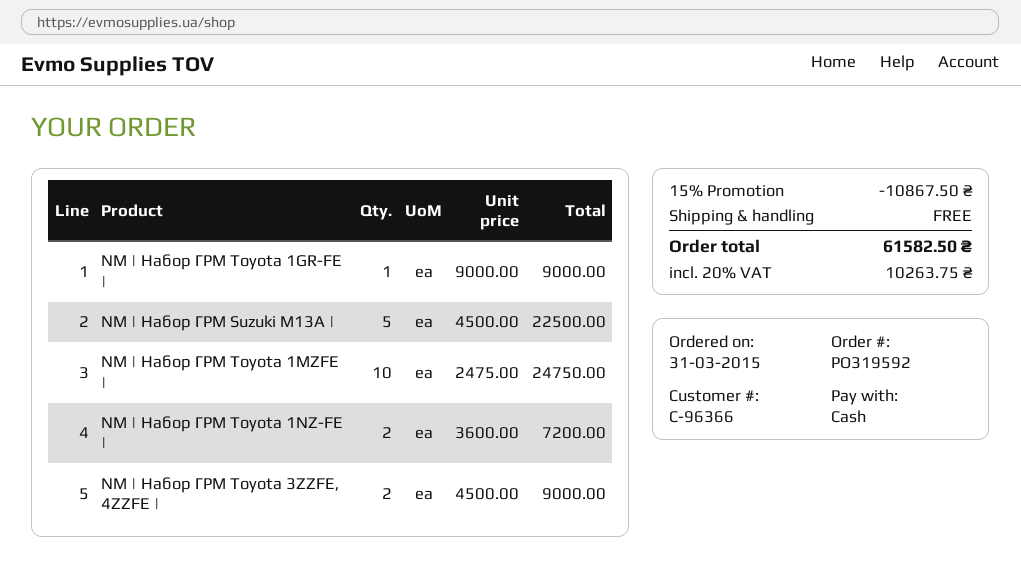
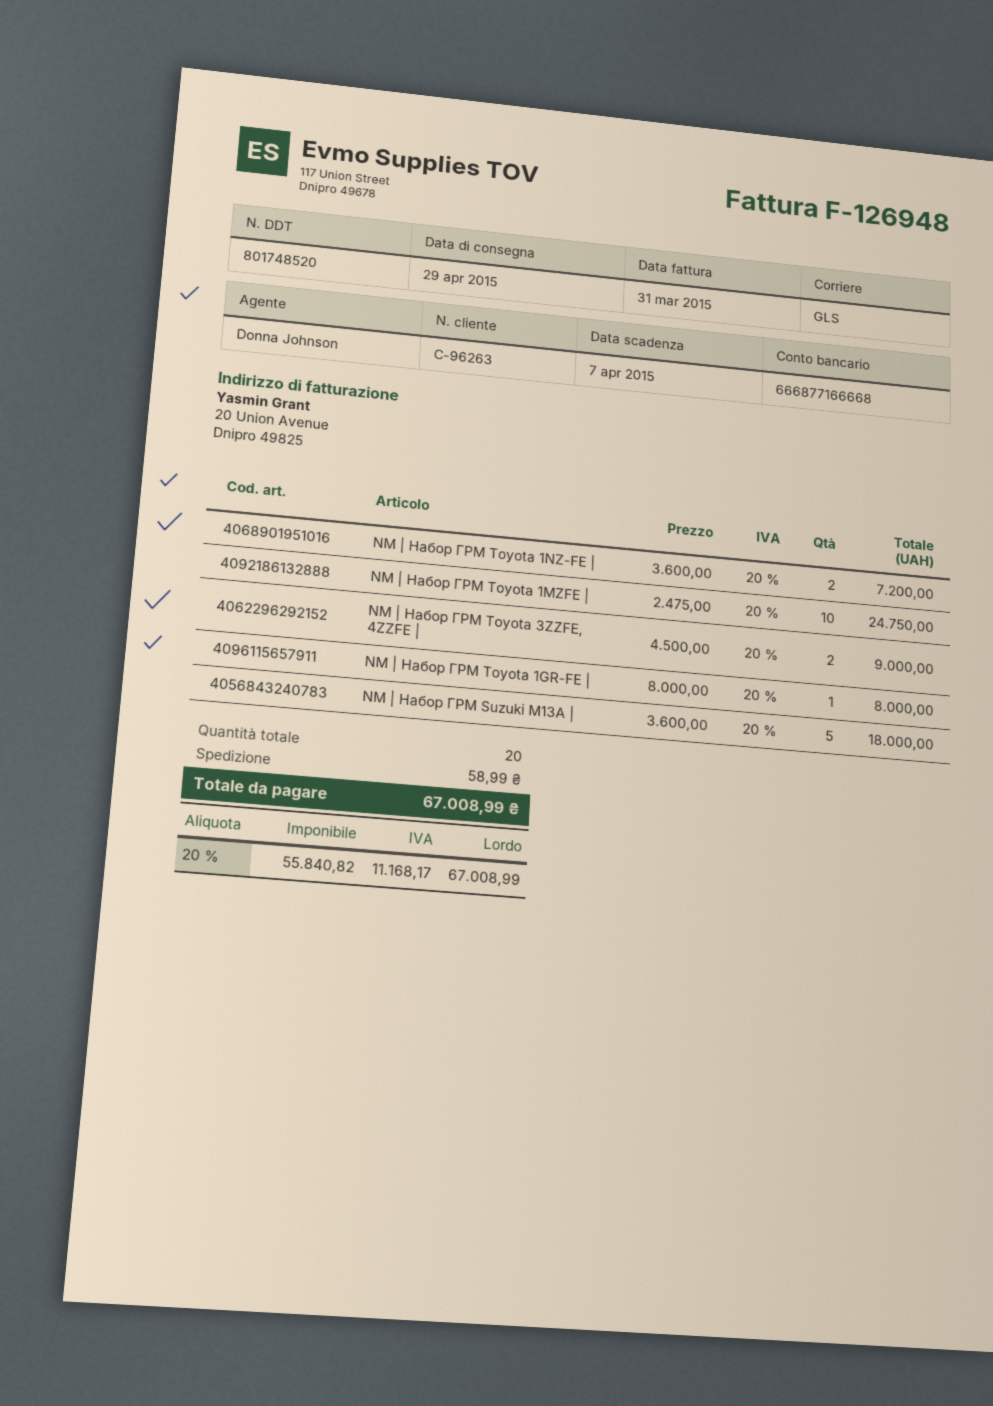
customer number: C-96366 -> C-96263
NM | Набор ГРМ Toyota 1GR-FE |: 1 x 9000.00 = 9000.00 -> 1 x 8000.00 = 8000.00
NM | Набор ГРМ Suzuki M13A |: 5 x 4500.00 = 22500.00 -> 5 x 3600.00 = 18000.00
discount: 15% = 10867.50 -> none
shipping: 0.00 -> 58.99
tax: 20% = 10263.75 -> 20% = 11168.17
total: 61582.50 -> 67008.99

